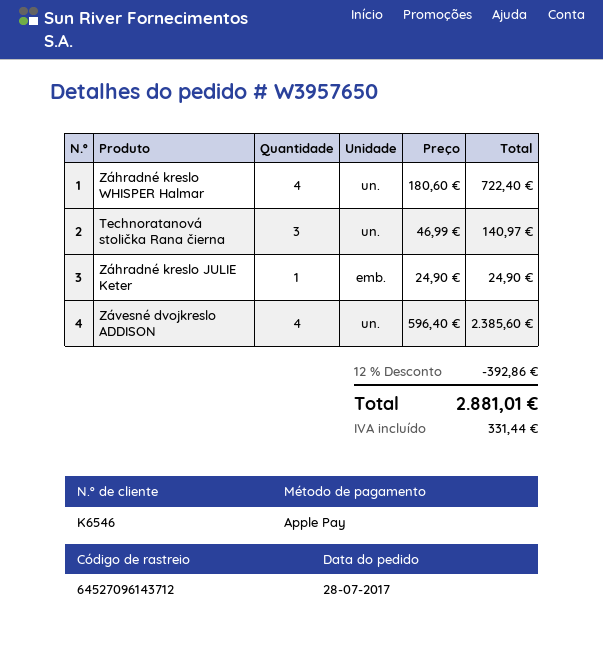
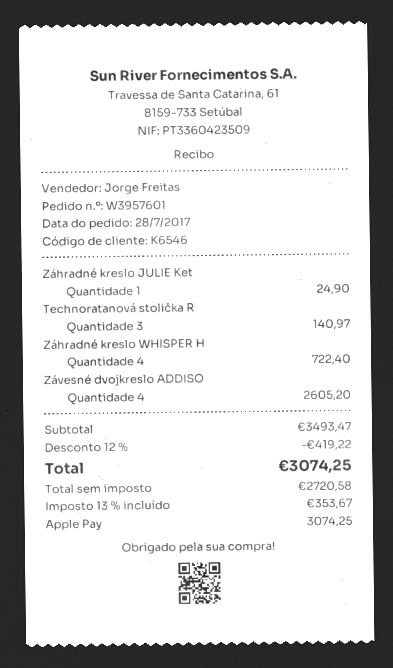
order number: W3957650 -> W3957601
Závesné dvojkreslo ADDISON: 4 for 2385.60 -> 4 for 2605.20
discount: 12% = 392.86 -> 12% = 419.22
tax: 331.44 -> 353.67
total: 2881.01 -> 3074.25

